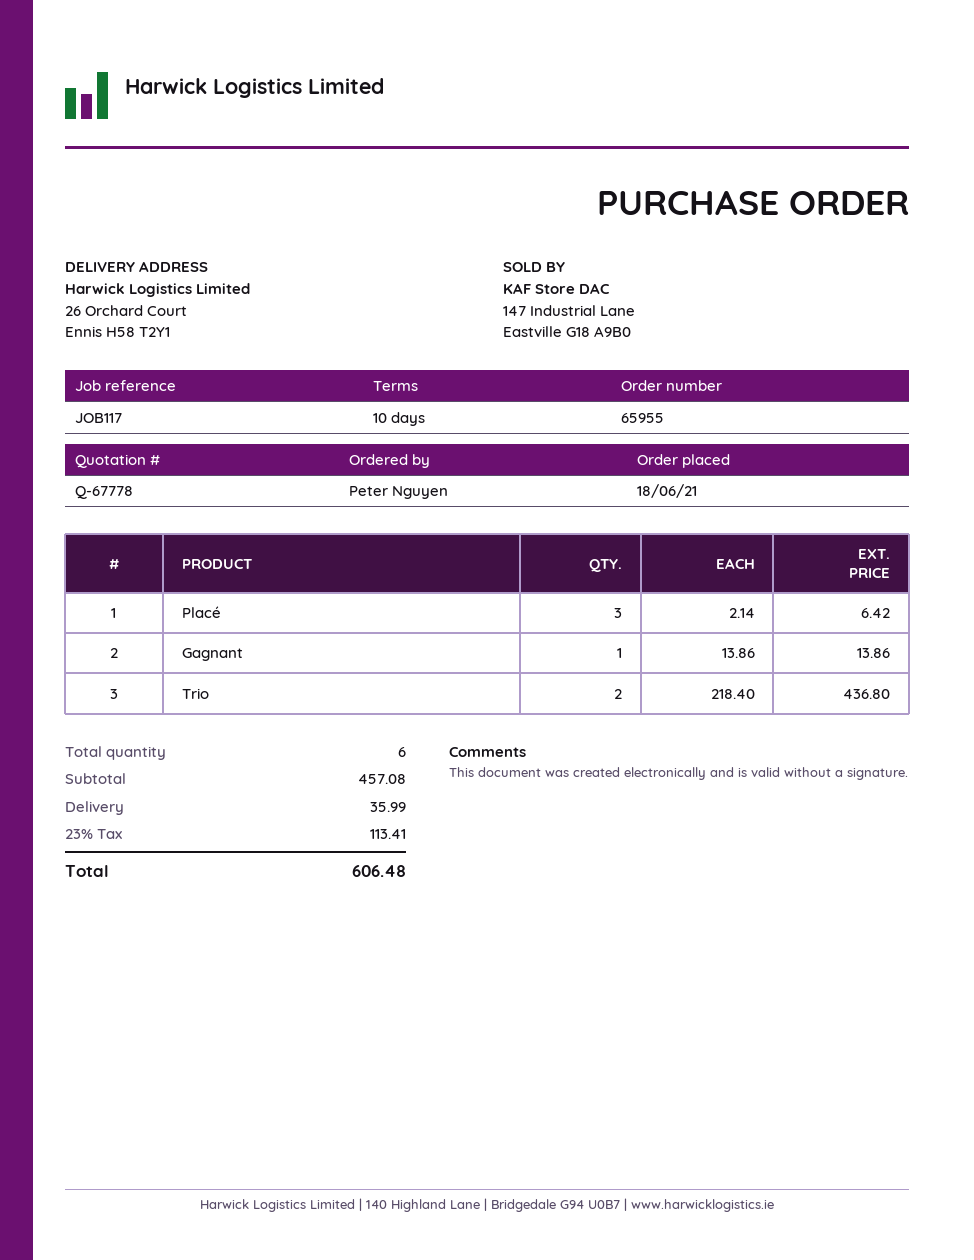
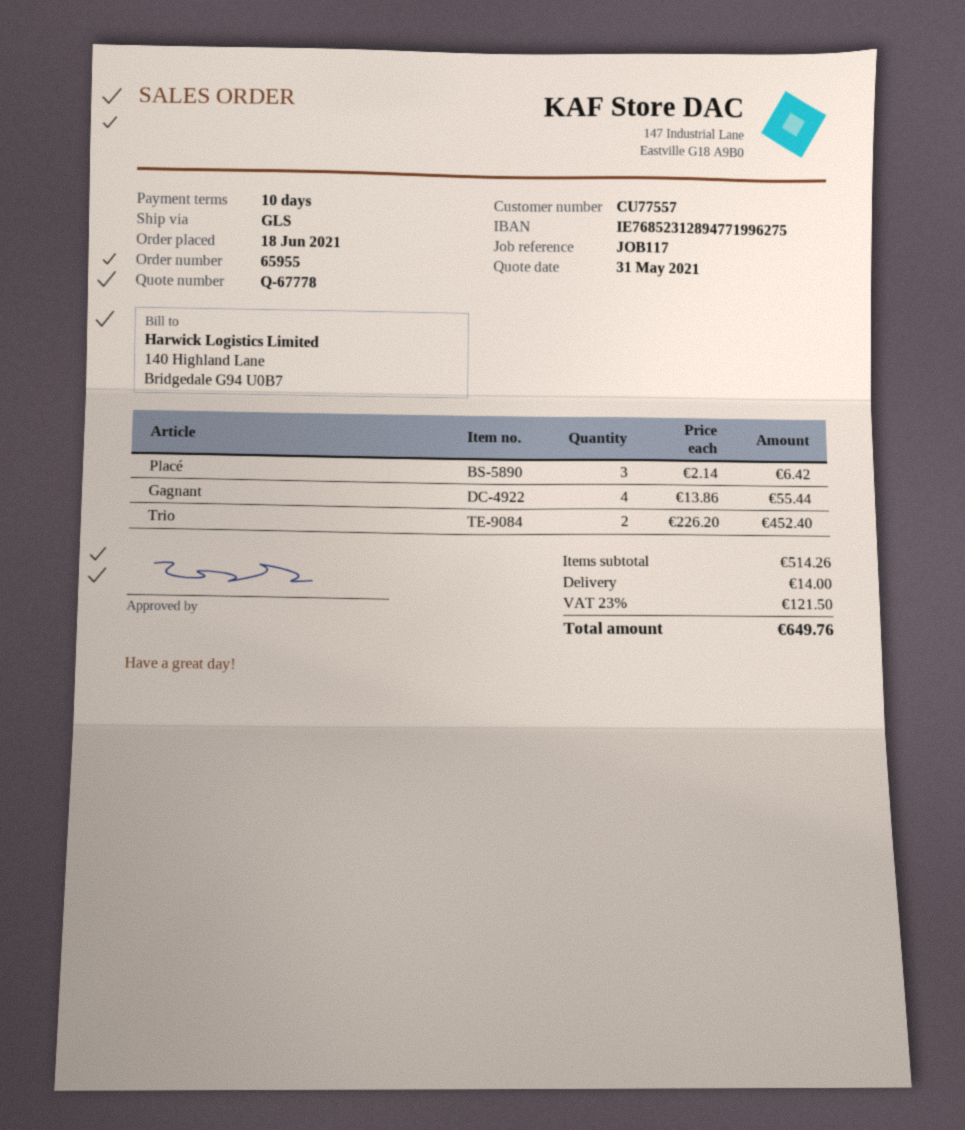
Gagnant: 1 x 13.86 = 13.86 -> 4 x 13.86 = 55.44
Trio: 2 x 218.40 = 436.80 -> 2 x 226.20 = 452.40
subtotal: 457.08 -> 514.26
shipping: 35.99 -> 14.00
tax: 23% = 113.41 -> 23% = 121.50
total: 606.48 -> 649.76

